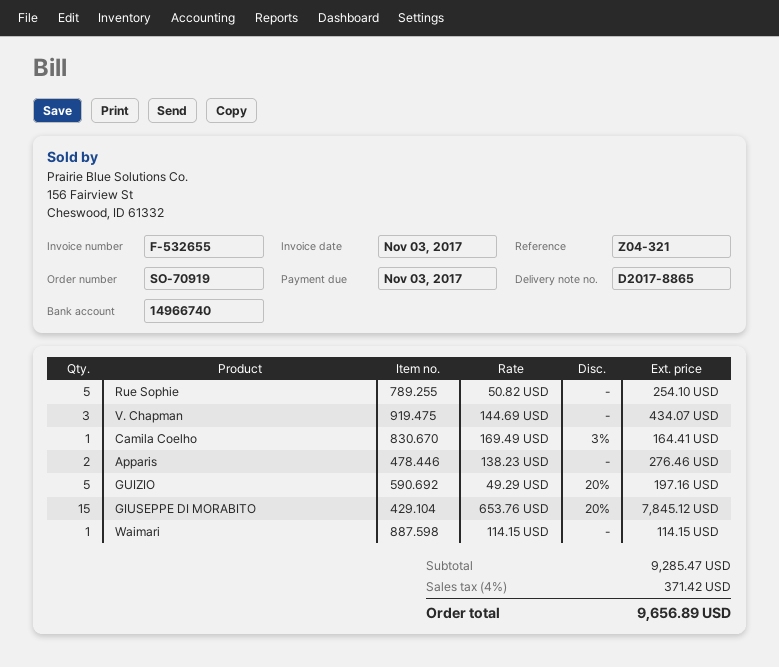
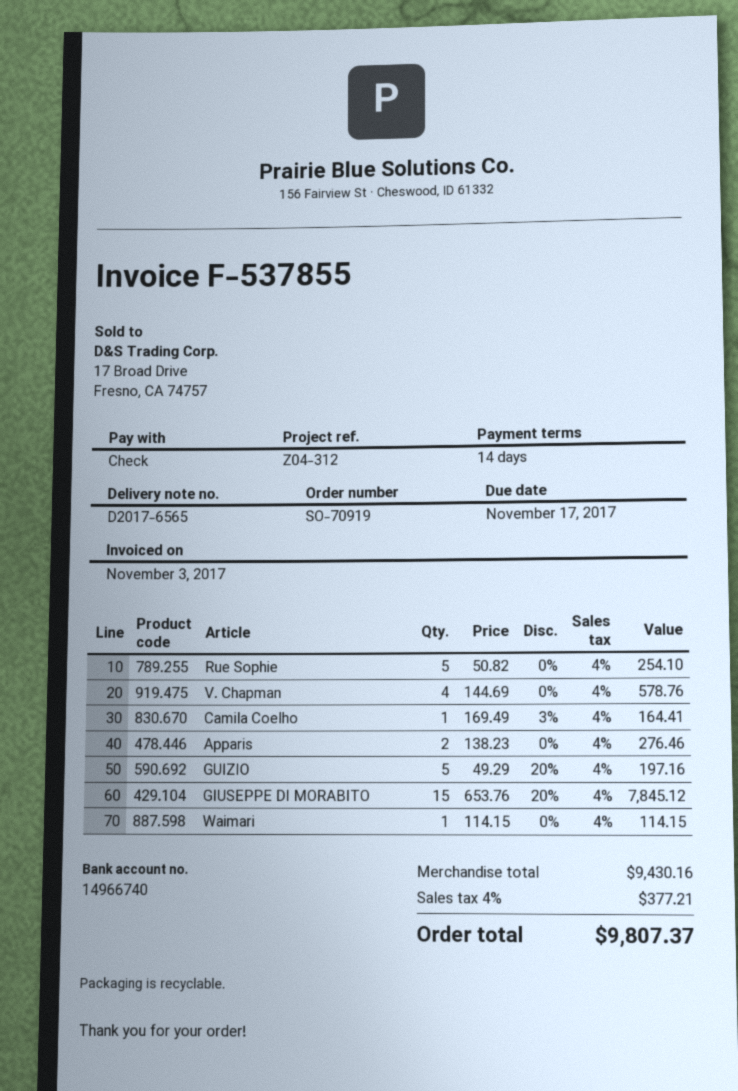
delivery note number: D2017-8865 -> D2017-6565
invoice number: F-532655 -> F-537855
due date: 2017-11-03 -> 2017-11-17
reference: Z04-321 -> Z04-312
V. Chapman: 3 x 144.69 = 434.07 -> 4 x 144.69 = 578.76
subtotal: 9285.47 -> 9430.16
tax: 4% = 371.42 -> 4% = 377.21
total: 9656.89 -> 9807.37

